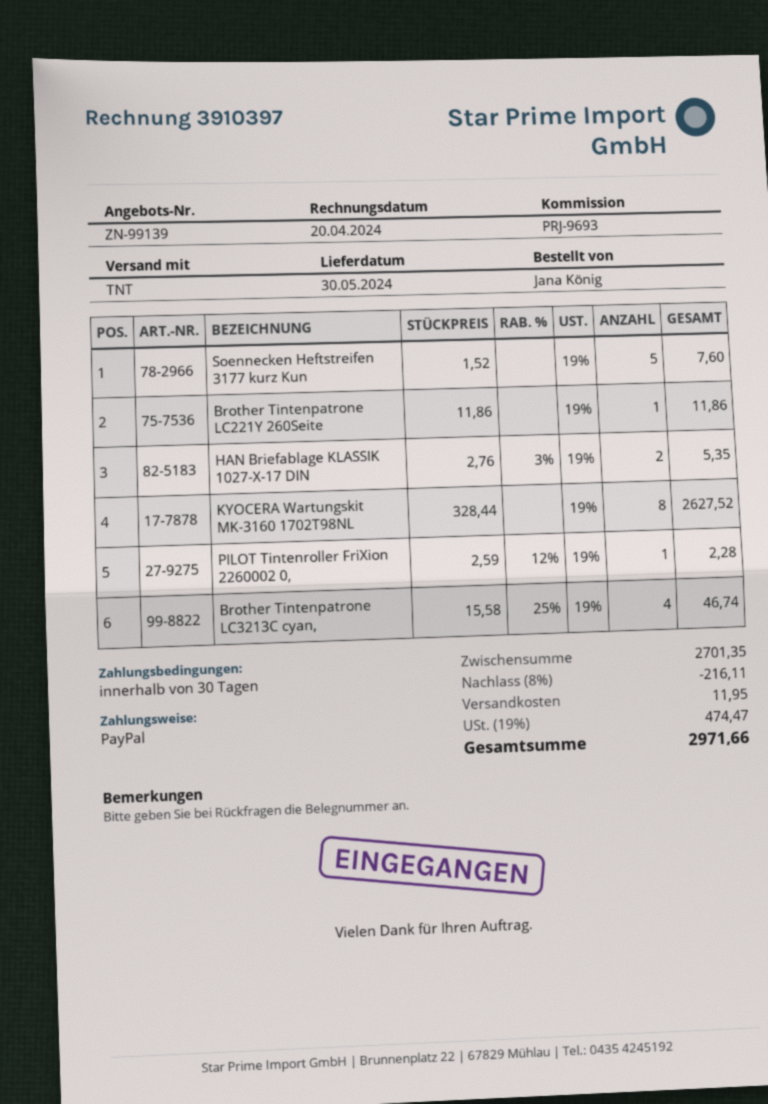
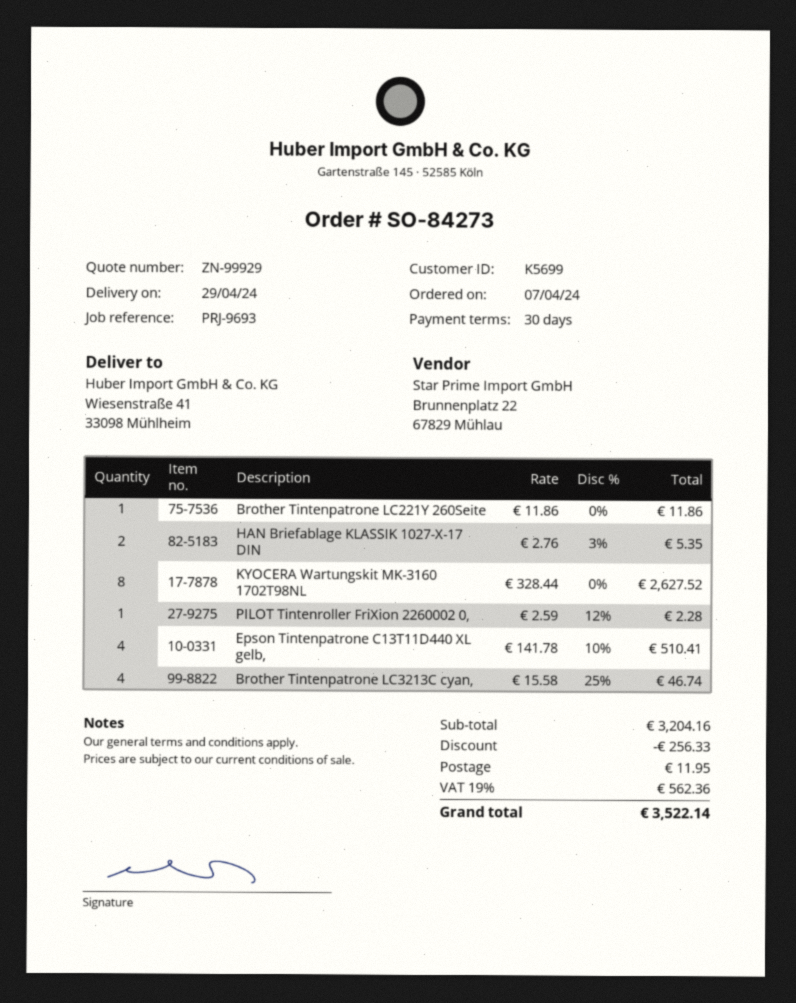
quote number: ZN-99139 -> ZN-99929
delivery date: 2024-05-30 -> 2024-04-29
Soennecken Heftstreifen 3177 kurz Kun: 5 x 1.52 = 7.60 -> none
Epson Tintenpatrone C13T11D440 XL gelb,: none -> 4 x 141.78 - 10% = 510.41
subtotal: 2701.35 -> 3204.16
discount: 216.11 -> 256.33
tax: 19% = 474.47 -> 19% = 562.36
total: 2971.66 -> 3522.14

